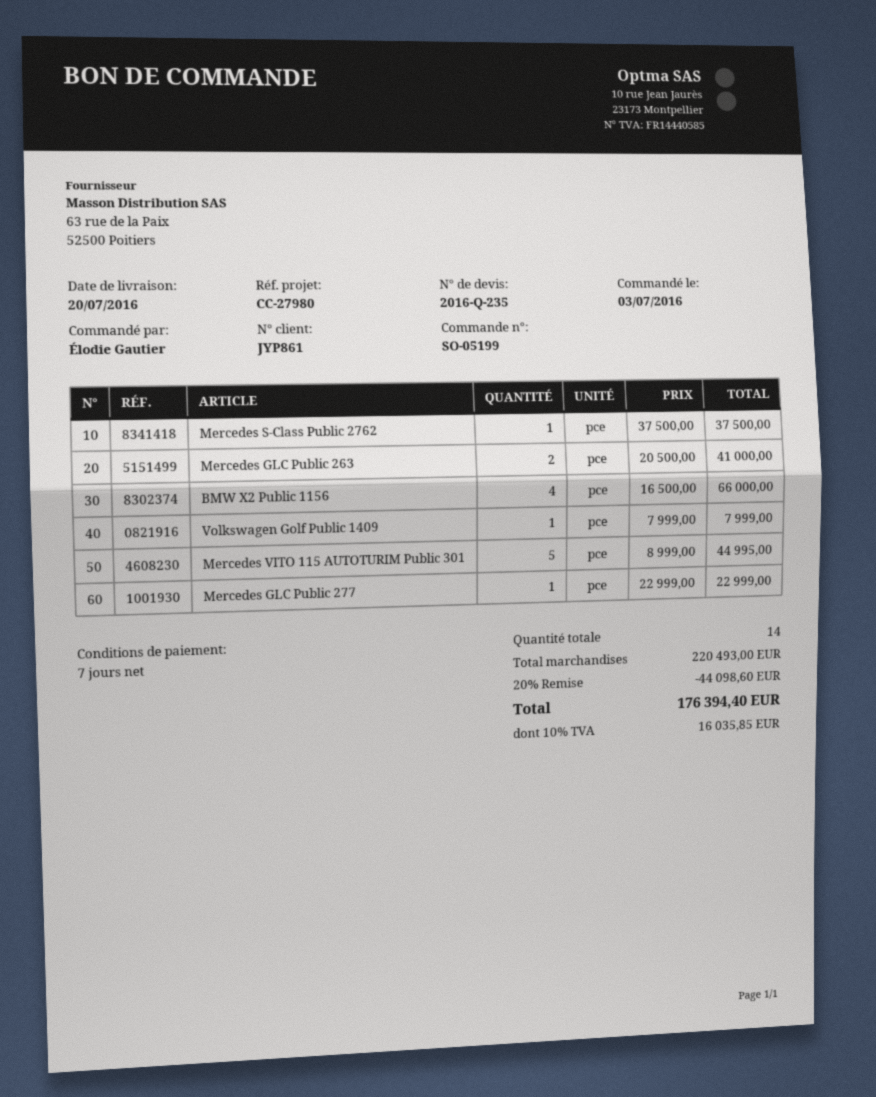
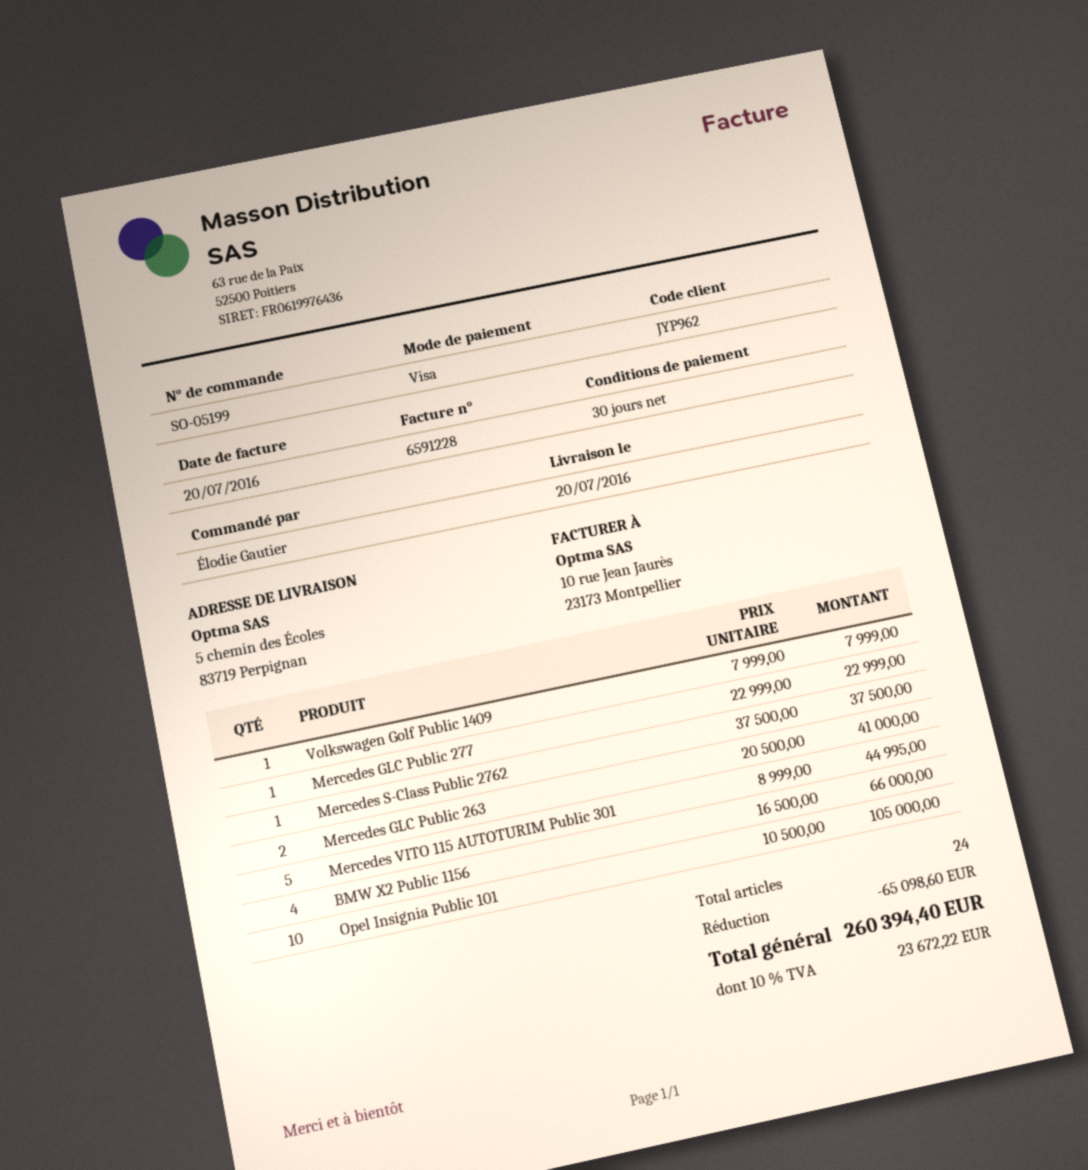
payment terms: 7 days -> 30 days
customer number: JYP861 -> JYP962
Opel Insignia Public 101: none -> 10 x 10500.00 = 105000.00
total quantity: 14 -> 24
discount: 44098.60 -> 65098.60
tax: 10% = 16035.85 -> 10% = 23672.22
total: 176394.40 -> 260394.40

